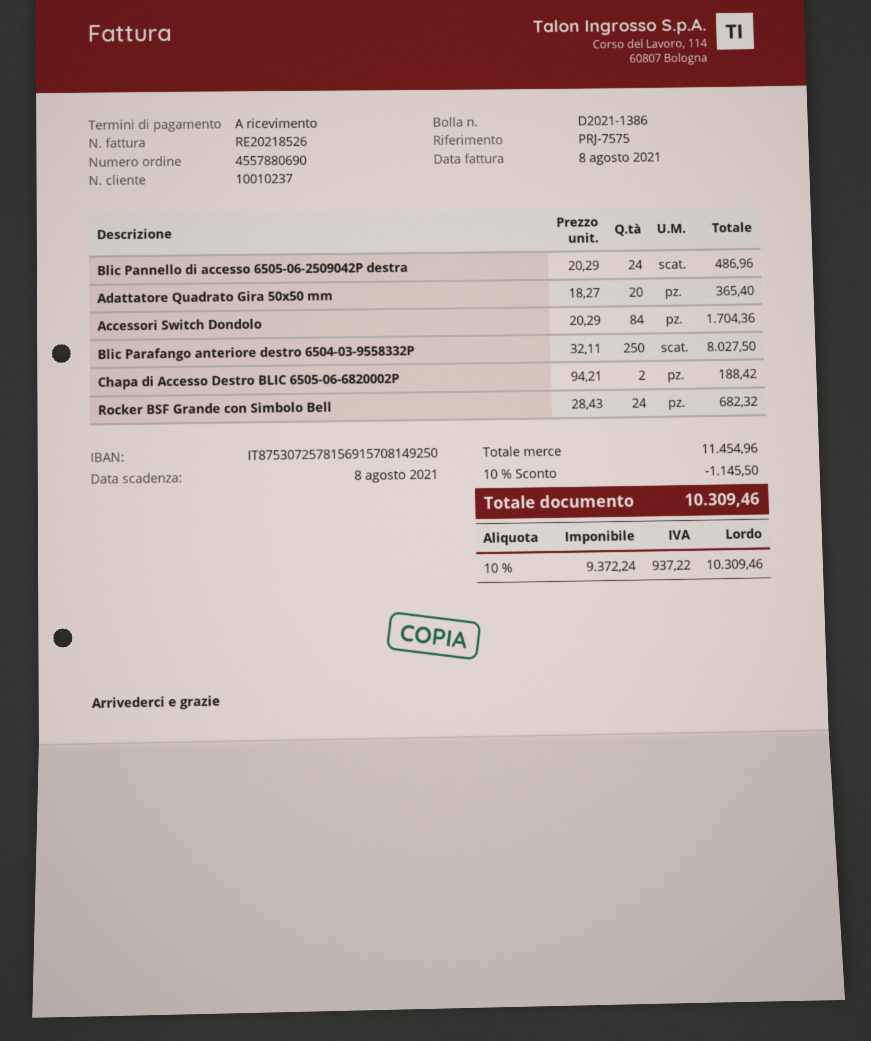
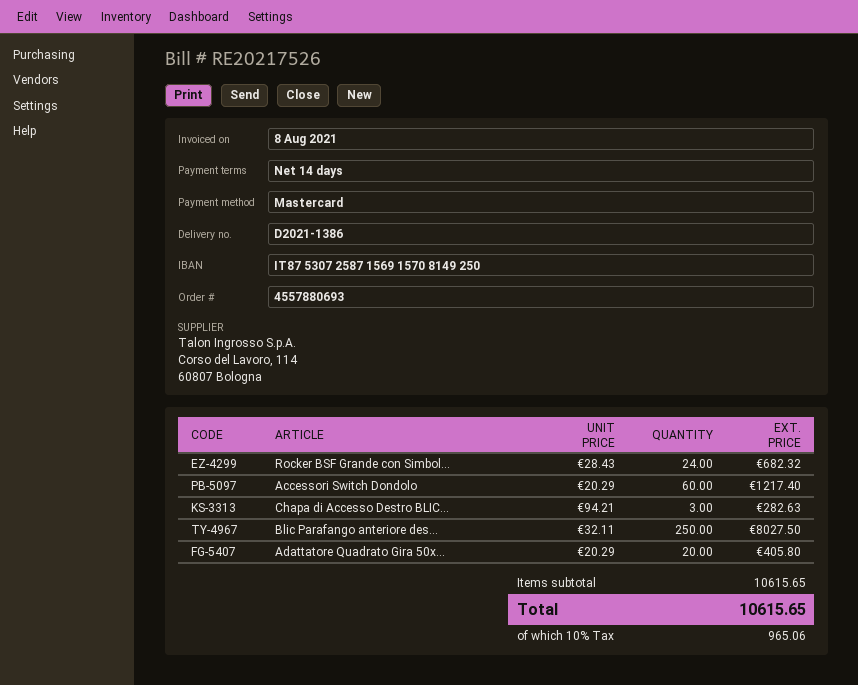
order number: 4557880690 -> 4557880693
invoice number: RE20218526 -> RE20217526
payment terms: on receipt -> 14 days
bank account: IT8753072578156915708149250 -> IT8753072587156915708149250
Blic Pannello di accesso 6505-06-2509042P destra: 24 x 20.29 = 486.96 -> none
Adattatore Quadrato Gira 50x50 mm: 20 x 18.27 = 365.40 -> 20 x 20.29 = 405.80
Accessori Switch Dondolo: 84 x 20.29 = 1704.36 -> 60 x 20.29 = 1217.40
Chapa di Accesso Destro BLIC 6505-06-6820002P: 2 x 94.21 = 188.42 -> 3 x 94.21 = 282.63
subtotal: 11454.96 -> 10615.65
discount: 10% = 1145.50 -> none
tax: 10% = 937.22 -> 10% = 965.06
total: 10309.46 -> 10615.65

